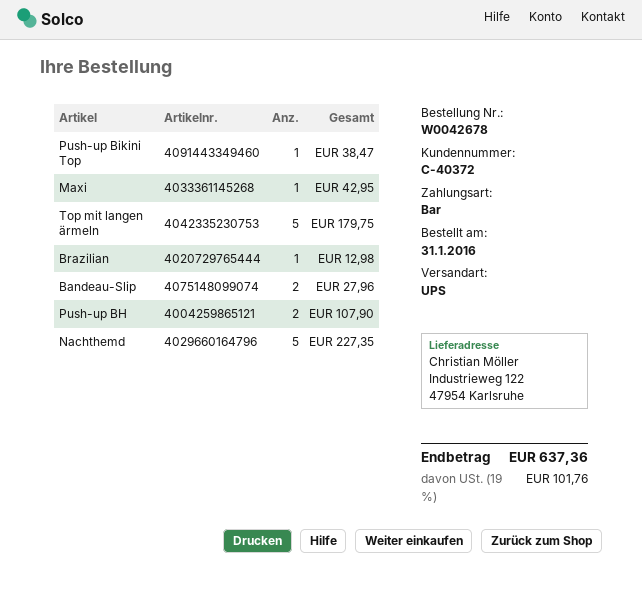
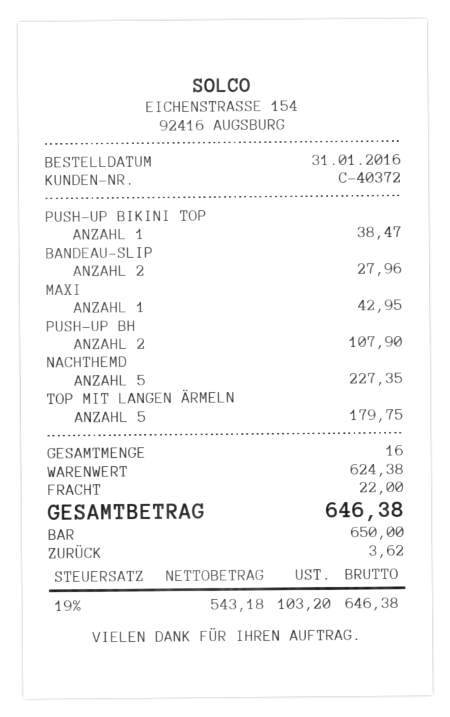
Brazilian: 1 for 12.98 -> none
shipping: none -> 22.00
tax: 19% = 101.76 -> 19% = 103.20
total: 637.36 -> 646.38

